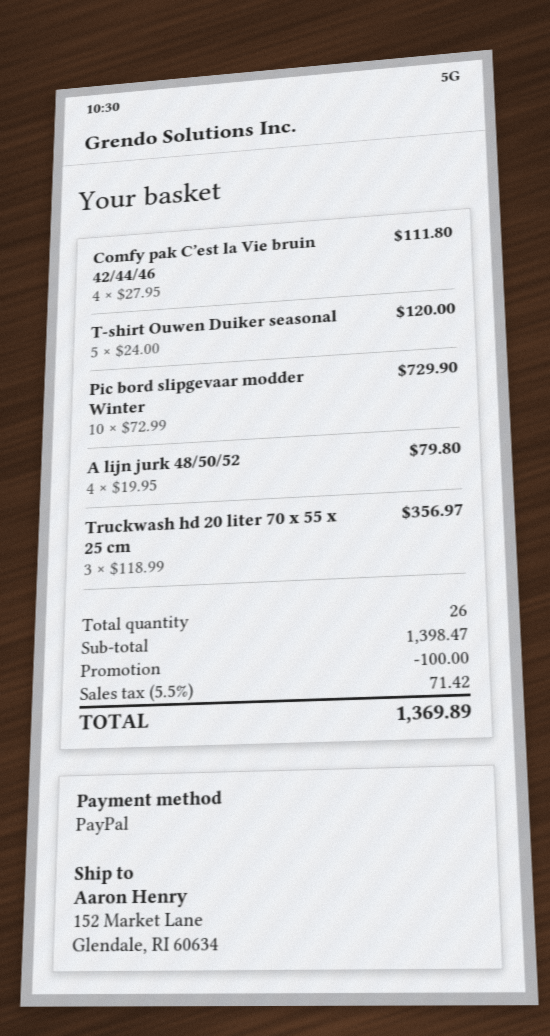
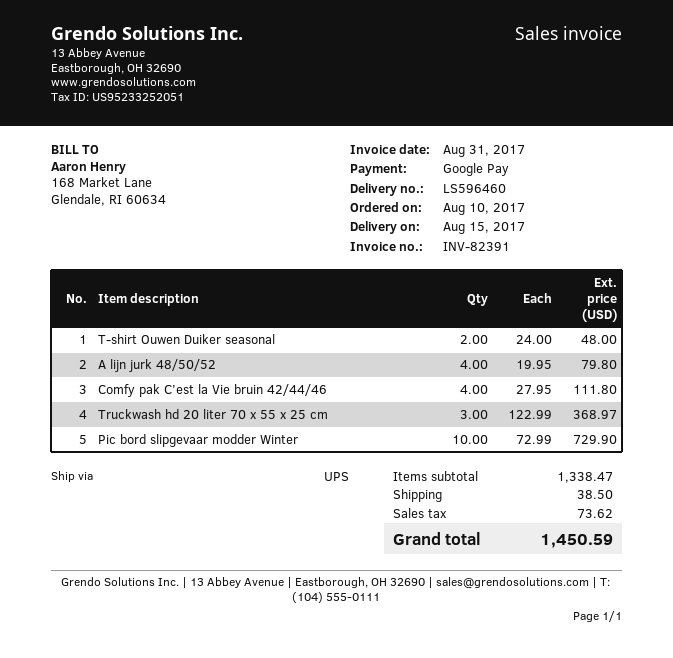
payment method: PayPal -> Google Pay
T-shirt Ouwen Duiker seasonal: 5 x 24.00 = 120.00 -> 2 x 24.00 = 48.00
Truckwash hd 20 liter 70 x 55 x 25 cm: 3 x 118.99 = 356.97 -> 3 x 122.99 = 368.97
subtotal: 1398.47 -> 1338.47
discount: 100.00 -> none
shipping: none -> 38.50
tax: 71.42 -> 73.62
total: 1369.89 -> 1450.59

